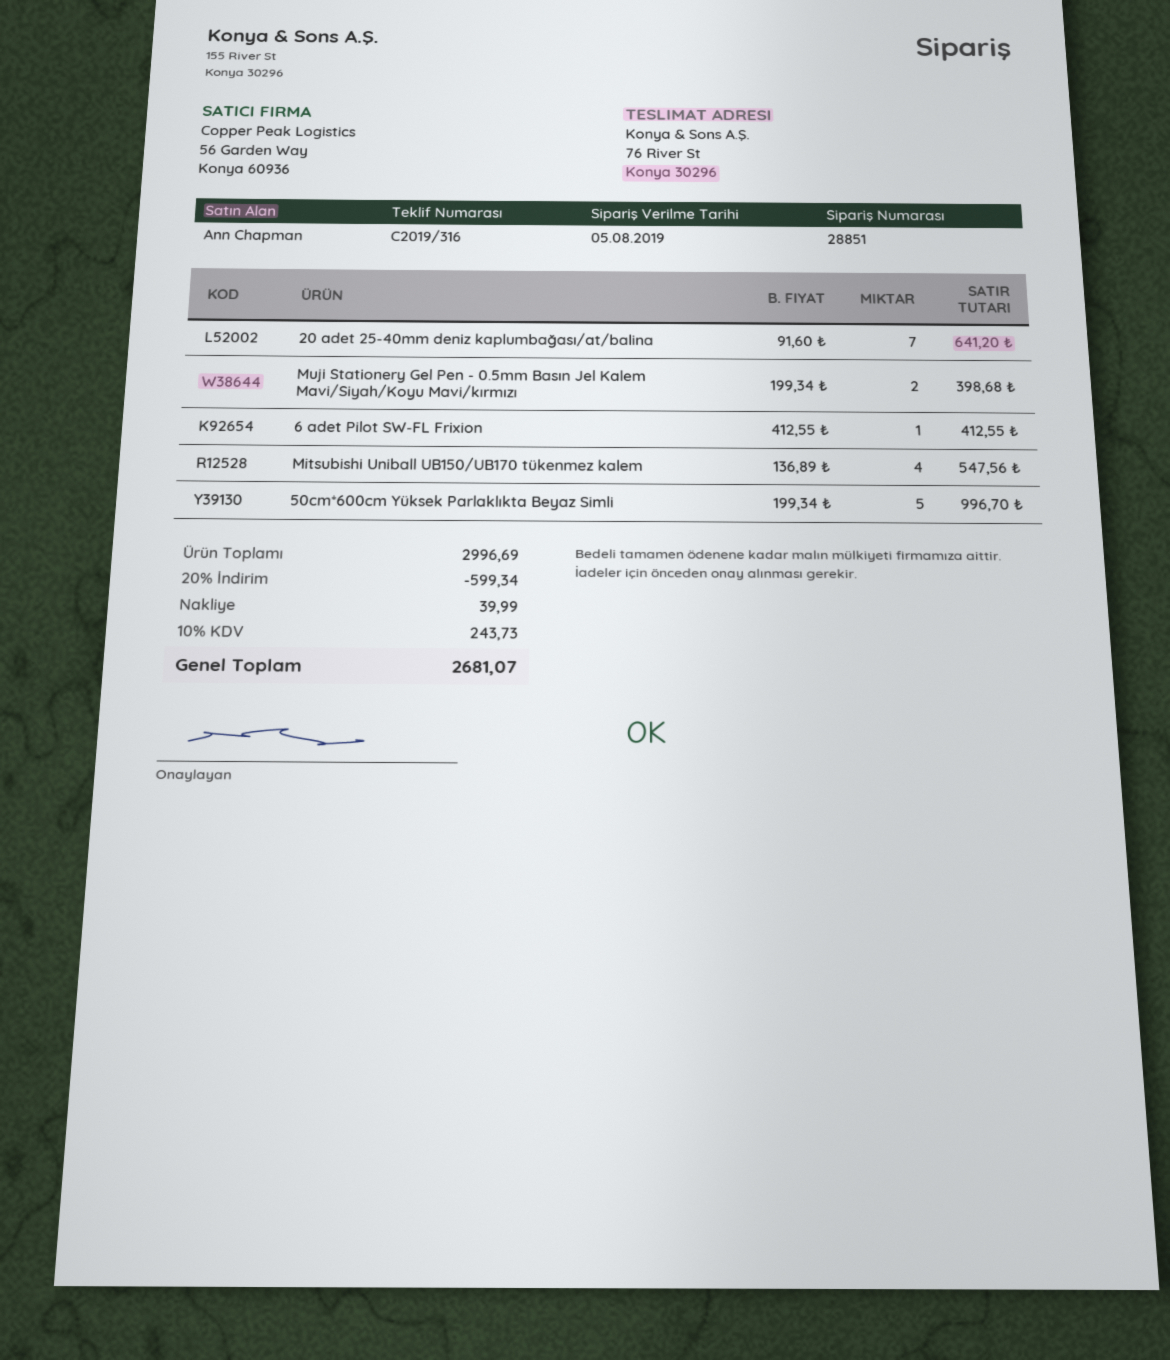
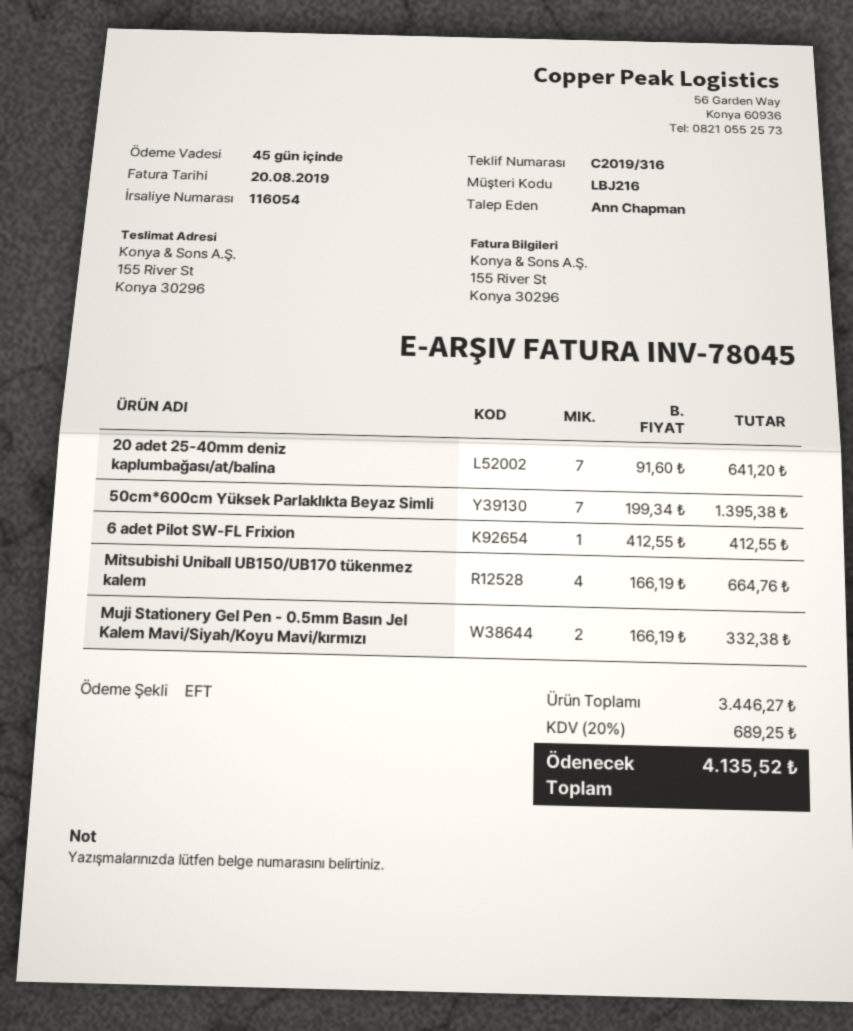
ship to: 76 River St, Konya 30296 -> 155 River St, Konya 30296
Muji Stationery Gel Pen - 0.5mm Basın Jel Kalem Mavi/Siyah/Koyu Mavi/kırmızı: 2 x 199.34 = 398.68 -> 2 x 166.19 = 332.38
Mitsubishi Uniball UB150/UB170 tükenmez kalem: 4 x 136.89 = 547.56 -> 4 x 166.19 = 664.76
50cm*600cm Yüksek Parlaklıkta Beyaz Simli: 5 x 199.34 = 996.70 -> 7 x 199.34 = 1395.38
subtotal: 2996.69 -> 3446.27
discount: 20% = 599.34 -> none
shipping: 39.99 -> none
tax: 10% = 243.73 -> 20% = 689.25
total: 2681.07 -> 4135.52

